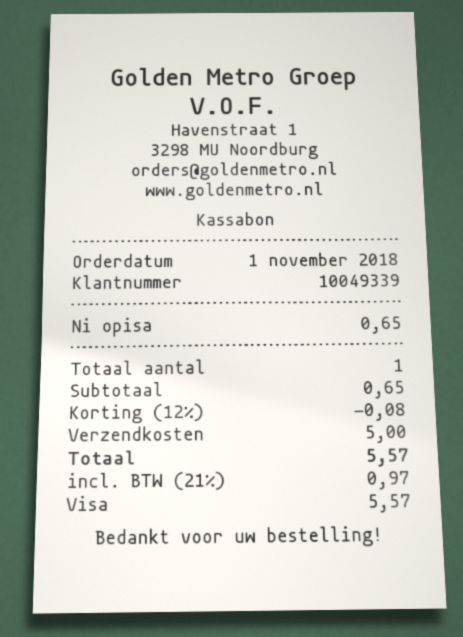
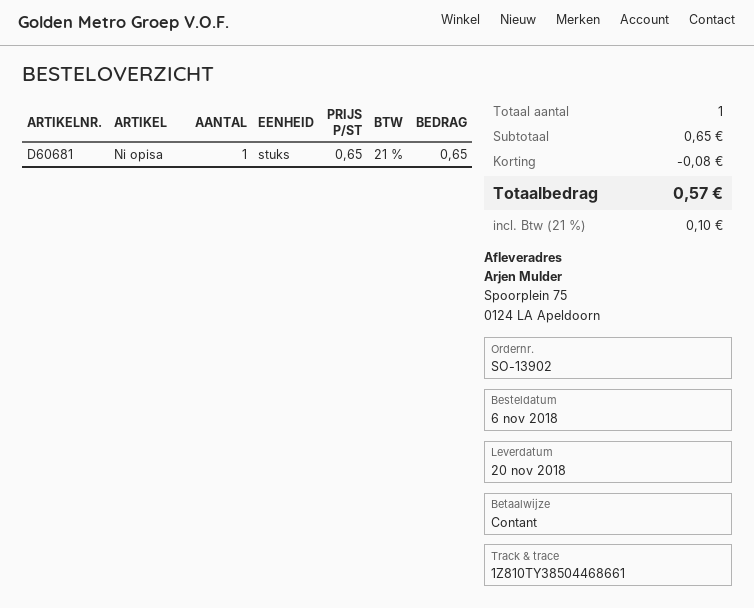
order date: 2018-11-01 -> 2018-11-06
payment method: Visa -> cash
shipping: 5.00 -> none
tax: 21% = 0.97 -> 21% = 0.10
total: 5.57 -> 0.57

